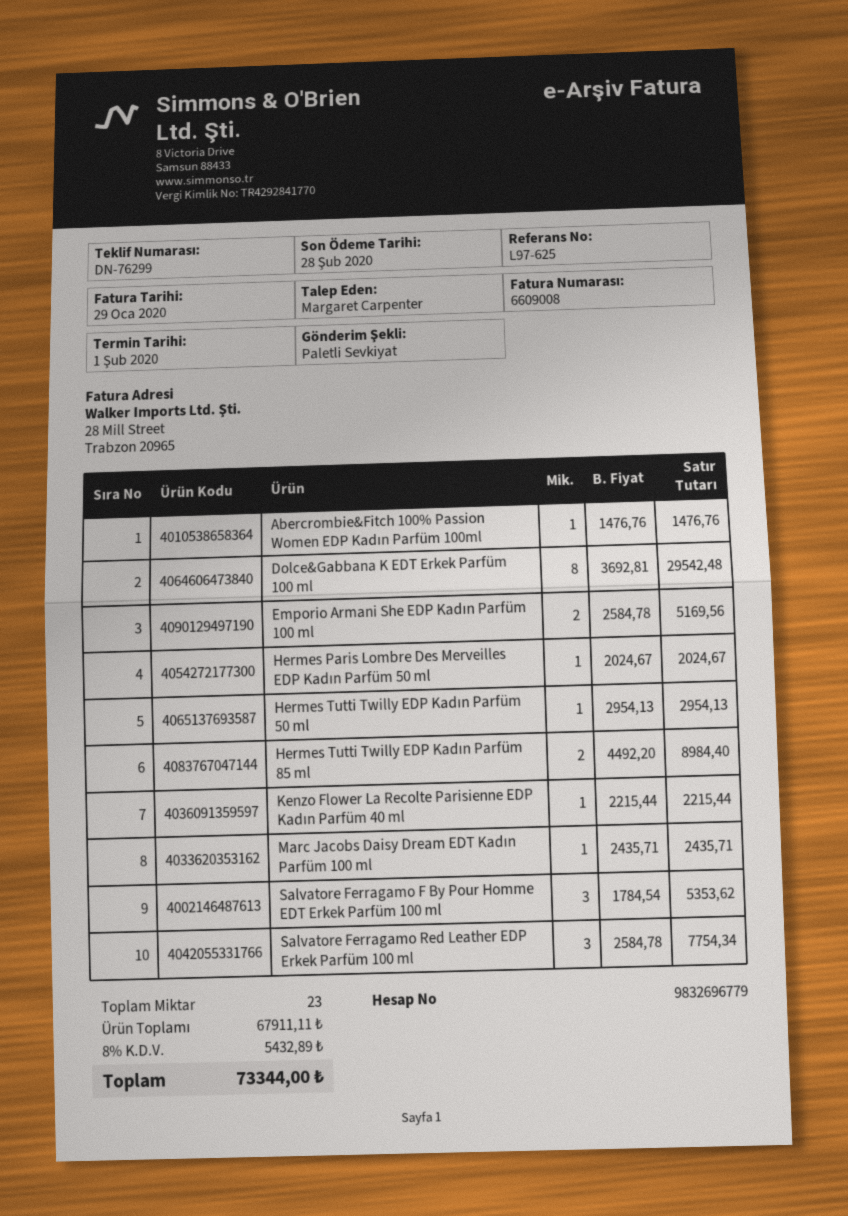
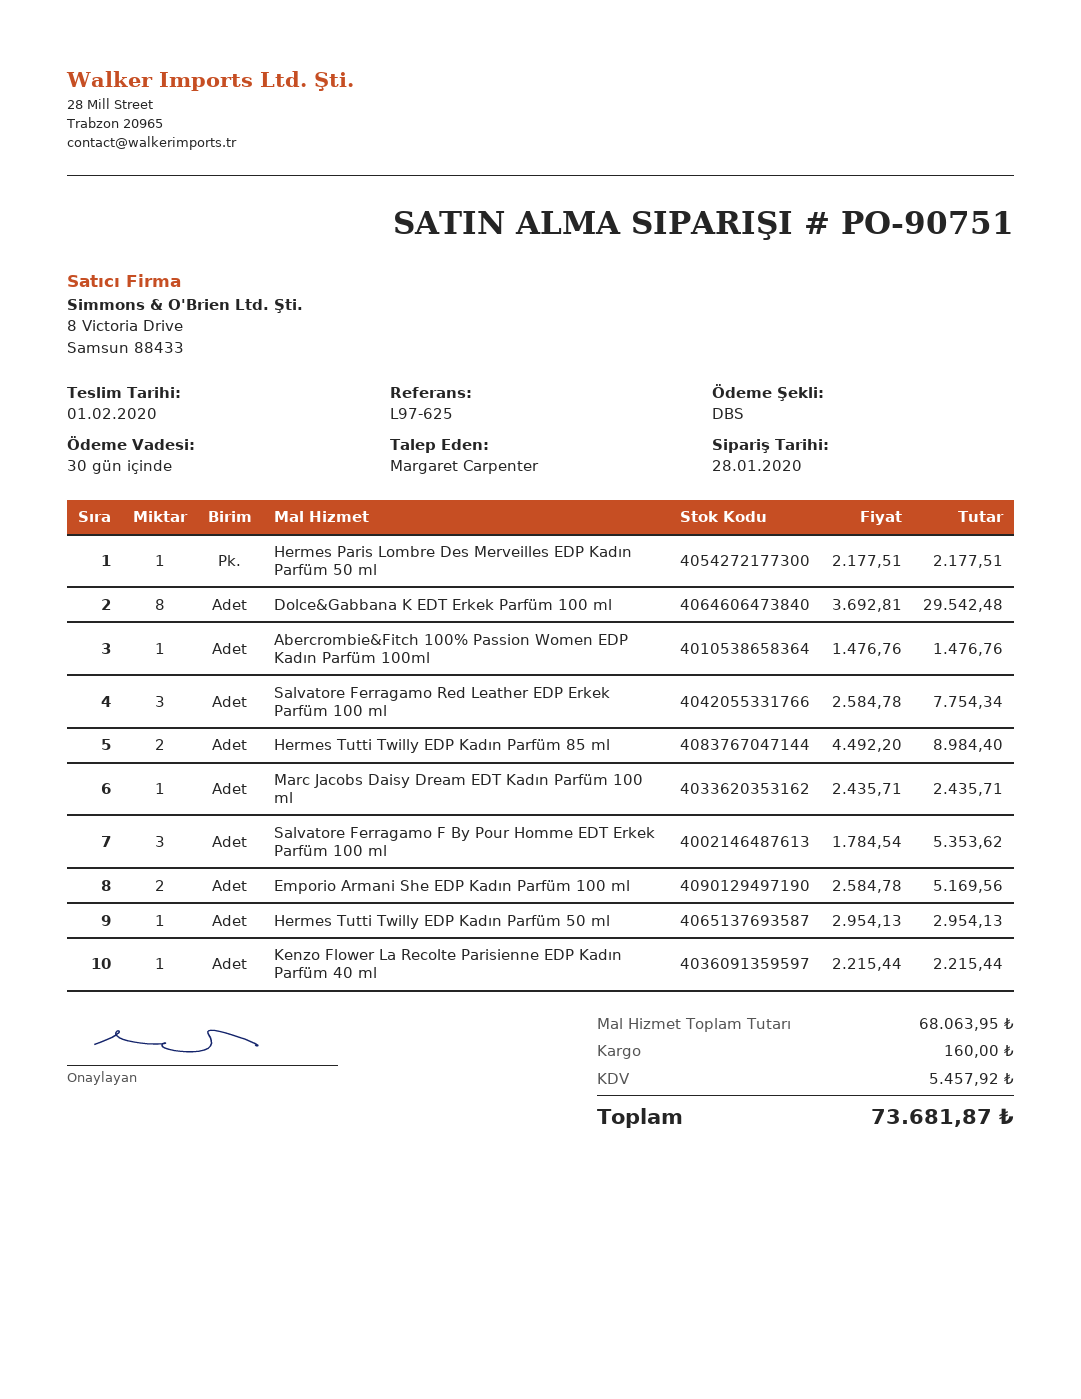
Hermes Paris Lombre Des Merveilles EDP Kadın Parfüm 50 ml: 1 x 2024.67 = 2024.67 -> 1 x 2177.51 = 2177.51
subtotal: 67911.11 -> 68063.95
shipping: none -> 160.00
tax: 5432.89 -> 5457.92
total: 73344.00 -> 73681.87

